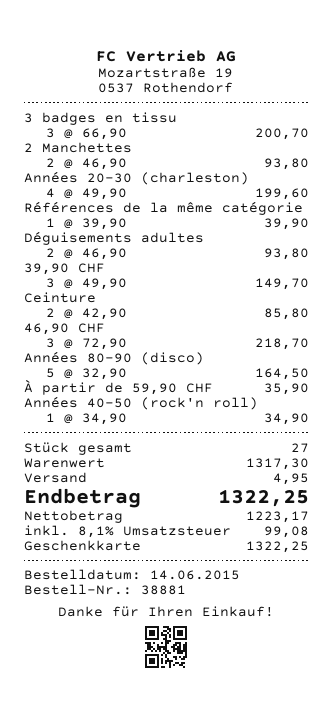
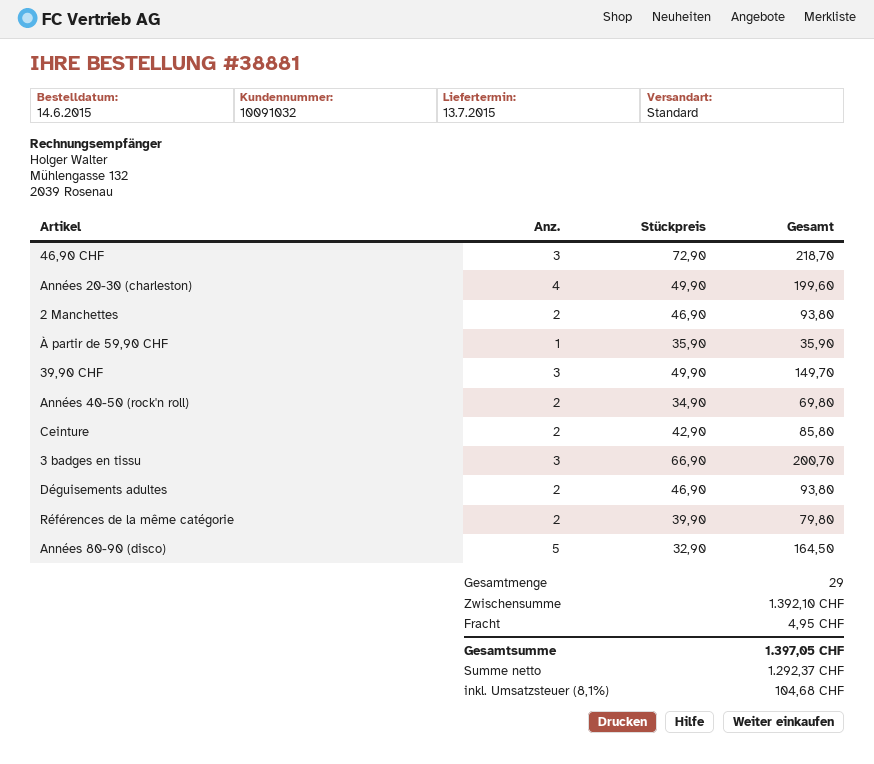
Références de la même catégorie: 1 x 39.90 = 39.90 -> 2 x 39.90 = 79.80
Années 40-50 (rock'n roll): 1 x 34.90 = 34.90 -> 2 x 34.90 = 69.80
total quantity: 27 -> 29
subtotal: 1317.30 -> 1392.10
net: 1223.17 -> 1292.37
tax: 8.1% = 99.08 -> 8.1% = 104.68
total: 1322.25 -> 1397.05

